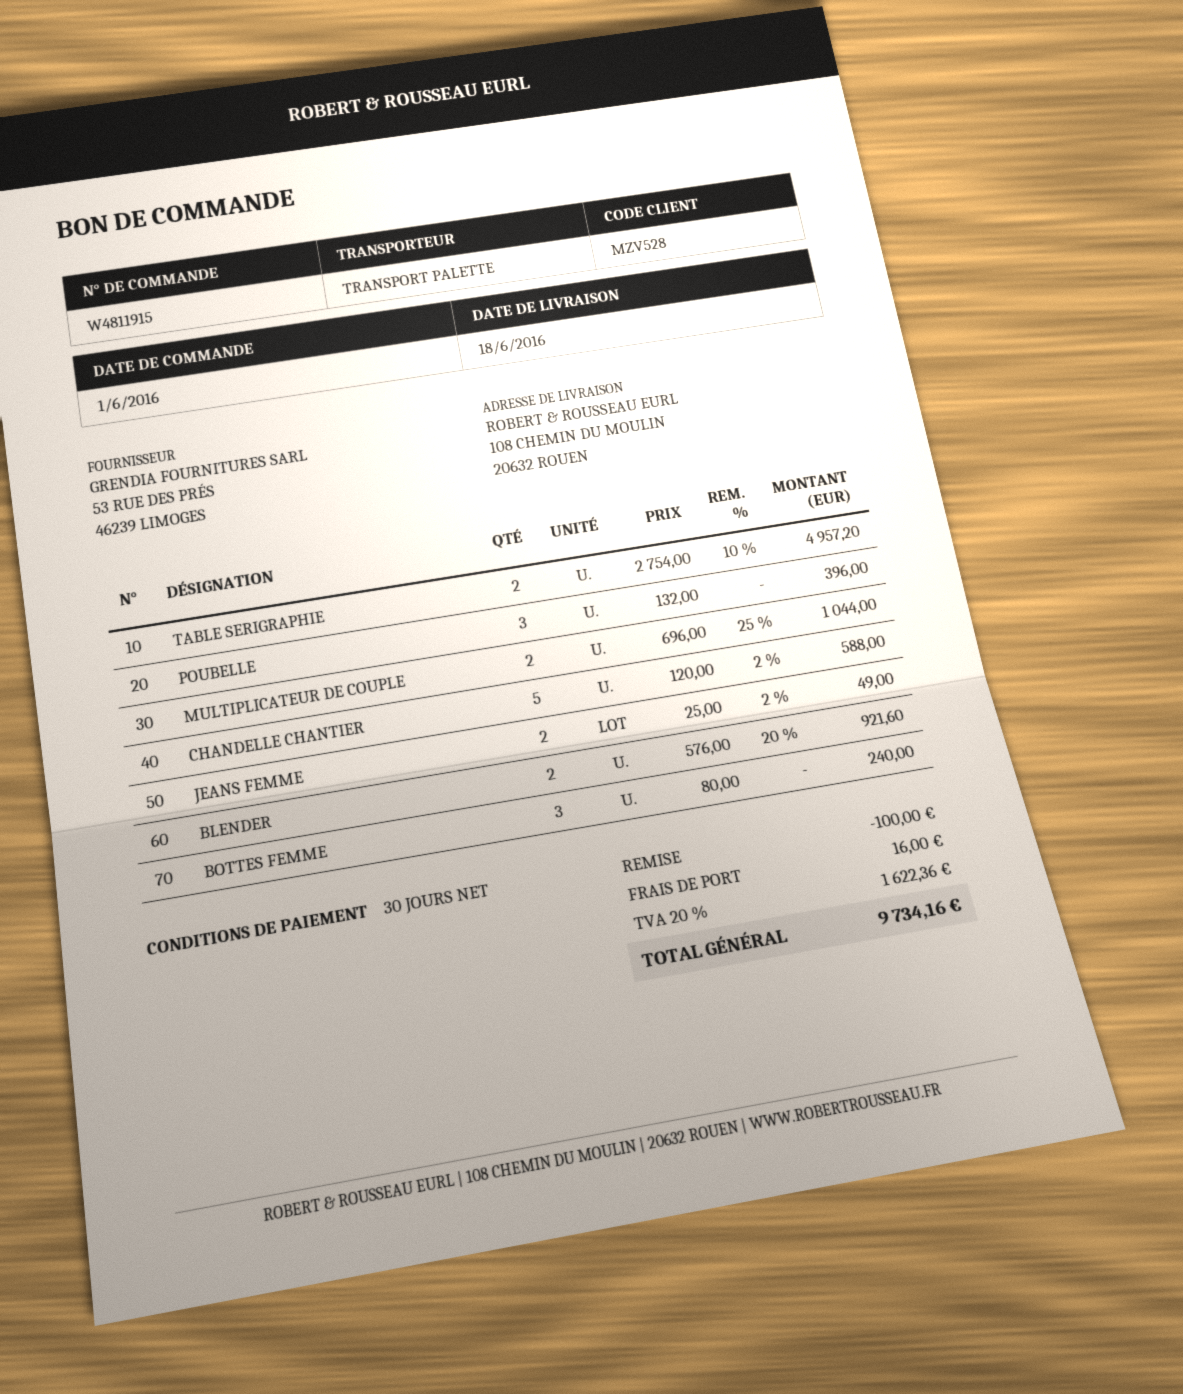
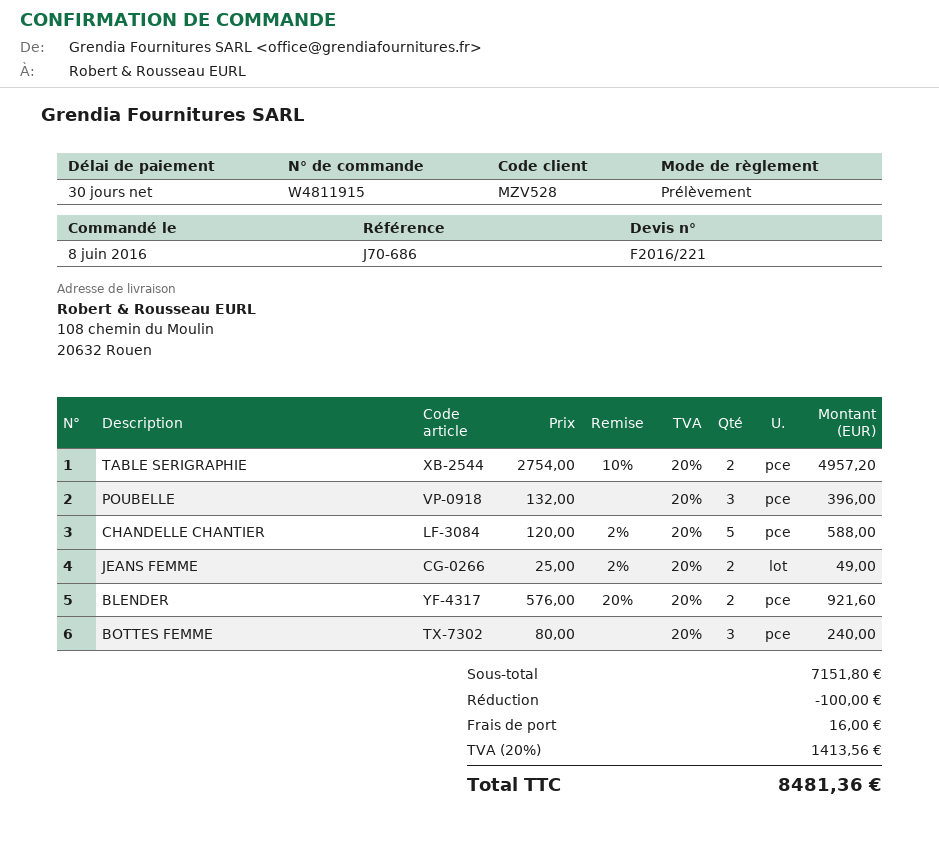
order date: 2016-06-01 -> 2016-06-08
MULTIPLICATEUR DE COUPLE: 2 x 696.00 - 25% = 1044.00 -> none
tax: 20% = 1622.36 -> 20% = 1413.56
total: 9734.16 -> 8481.36

